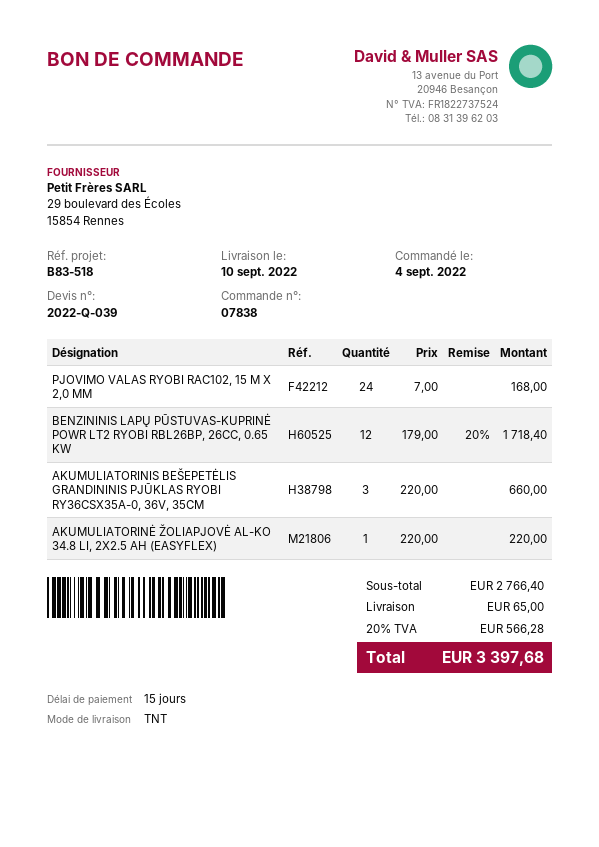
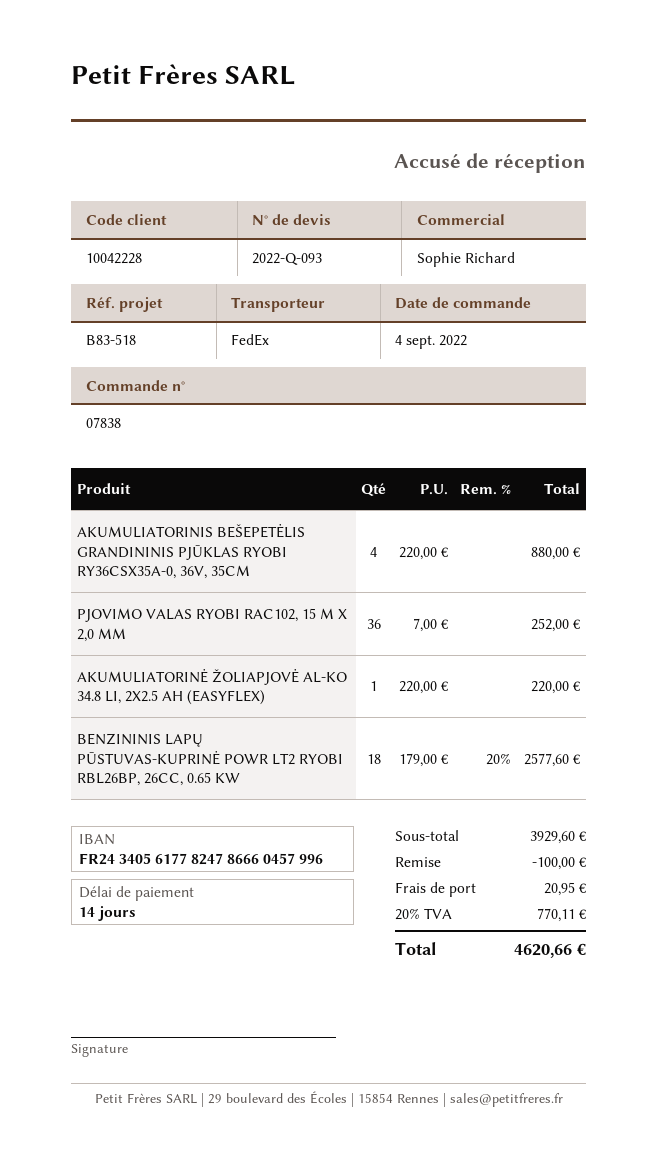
quote number: 2022-Q-039 -> 2022-Q-093
payment terms: 15 days -> 14 days
shipping method: TNT -> FedEx
PJOVIMO VALAS RYOBI RAC102, 15 M X 2,0 MM: 24 x 7.00 = 168.00 -> 36 x 7.00 = 252.00
BENZININIS LAPŲ PŪSTUVAS-KUPRINĖ POWR LT2 RYOBI RBL26BP, 26CC, 0.65 KW: 12 x 179.00 - 20% = 1718.40 -> 18 x 179.00 - 20% = 2577.60
AKUMULIATORINIS BEŠEPETĖLIS GRANDININIS PJŪKLAS RYOBI RY36CSX35A-0, 36V, 35CM: 3 x 220.00 = 660.00 -> 4 x 220.00 = 880.00
subtotal: 2766.40 -> 3929.60
discount: none -> 100.00
shipping: 65.00 -> 20.95
tax: 20% = 566.28 -> 20% = 770.11
total: 3397.68 -> 4620.66

